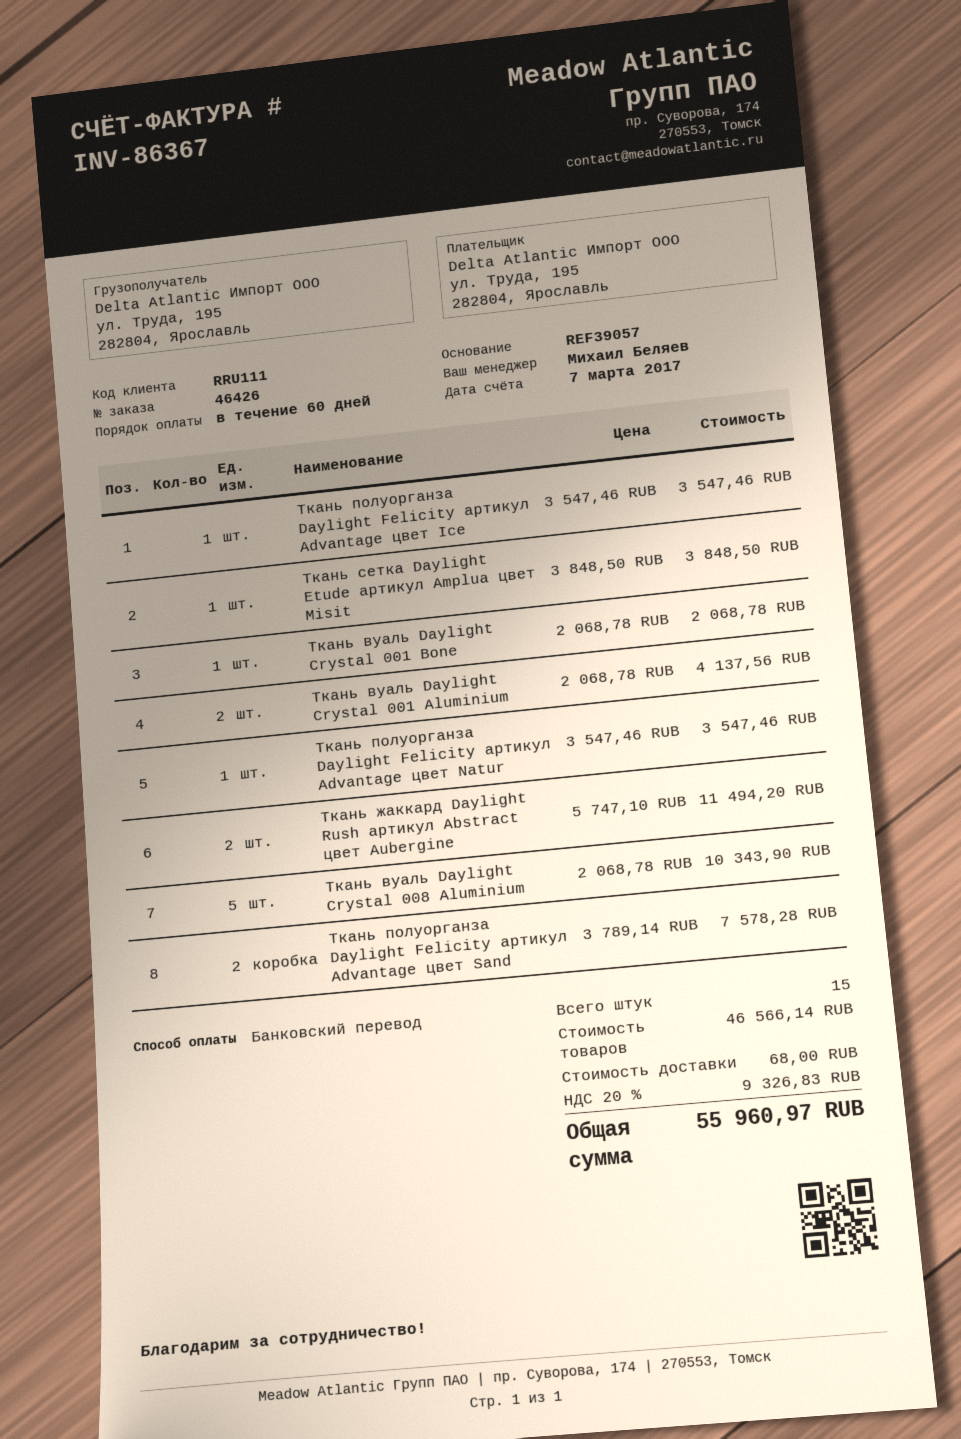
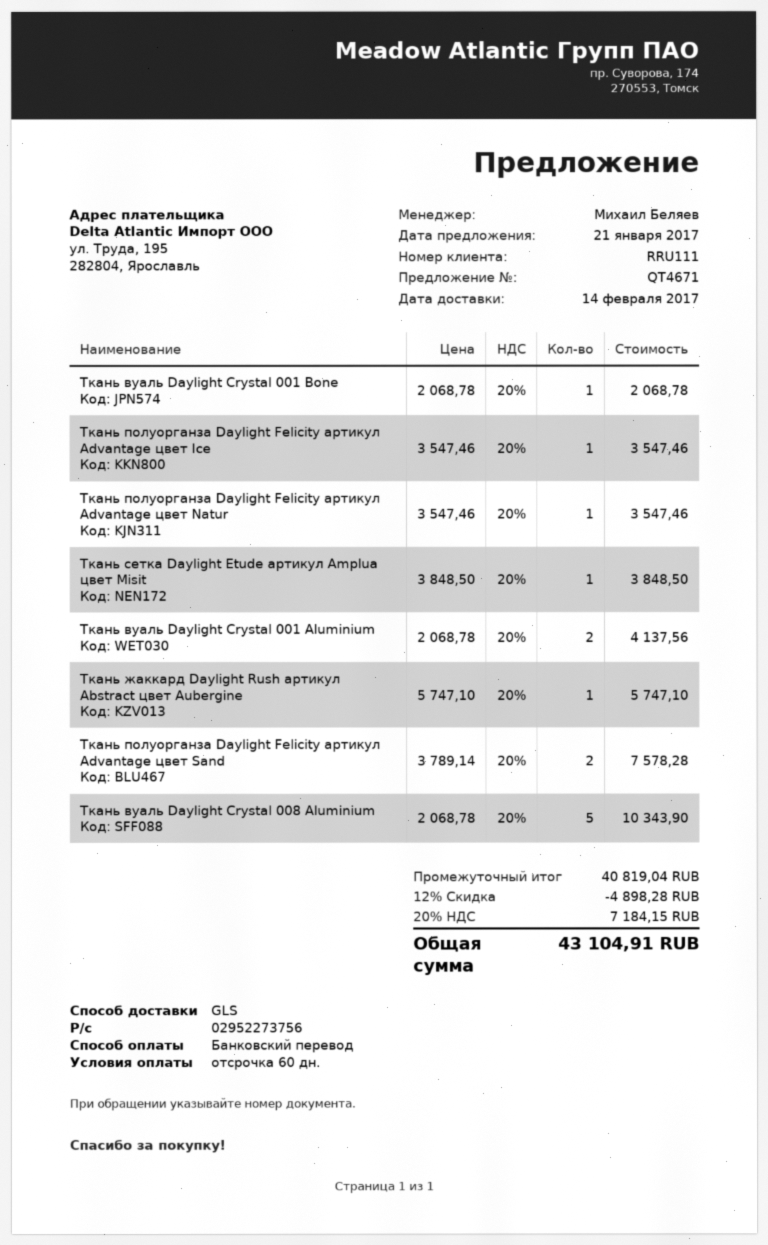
Ткань жаккард Daylight Rush артикул Abstract цвет Aubergine: 2 x 5747.10 = 11494.20 -> 1 x 5747.10 = 5747.10
subtotal: 46566.14 -> 40819.04
discount: none -> 12% = 4898.28
shipping: 68.00 -> none
tax: 20% = 9326.83 -> 20% = 7184.15
total: 55960.97 -> 43104.91

